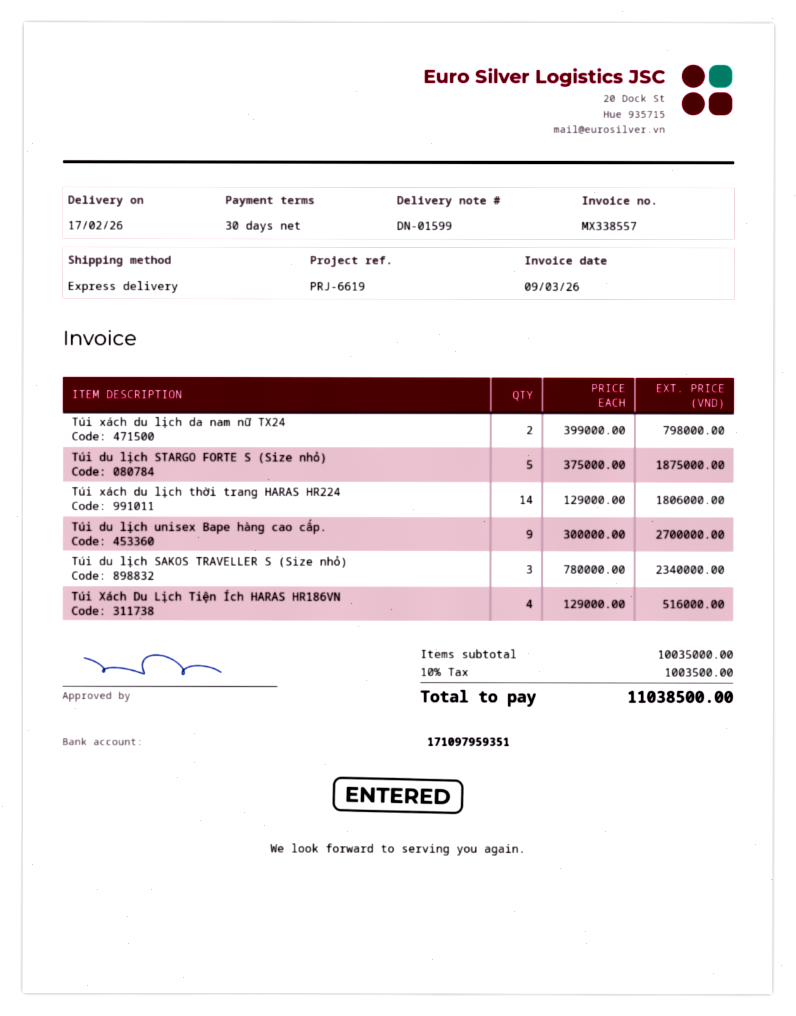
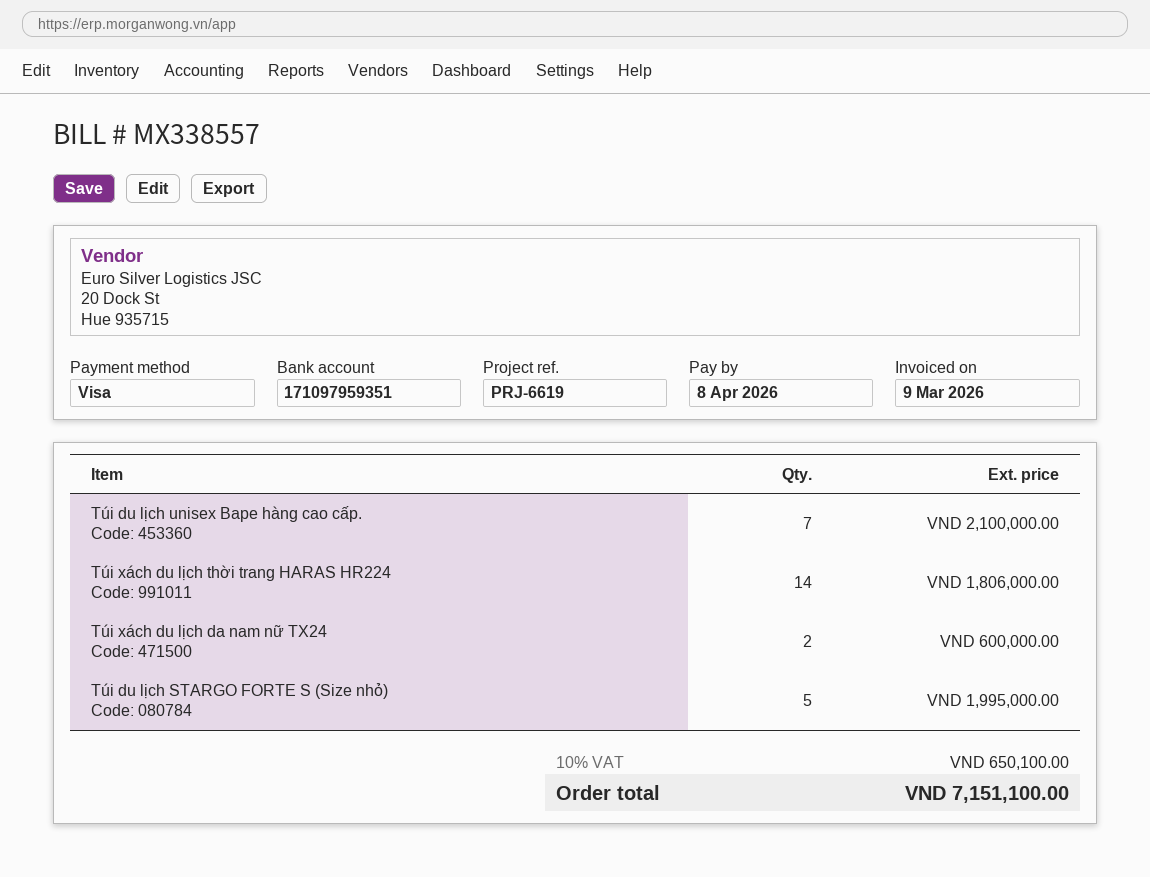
Túi xách du lịch da nam nữ TX24: 2 for 798000.00 -> 2 for 600000.00
Túi du lịch STARGO FORTE S (Size nhỏ): 5 for 1875000.00 -> 5 for 1995000.00
Túi du lịch unisex Bape hàng cao cấp.: 9 for 2700000.00 -> 7 for 2100000.00
Túi du lịch SAKOS TRAVELLER S (Size nhỏ): 3 for 2340000.00 -> none
Túi Xách Du Lịch Tiện Ích HARAS HR186VN: 4 for 516000.00 -> none
tax: 10% = 1003500.00 -> 10% = 650100.00
total: 11038500.00 -> 7151100.00

